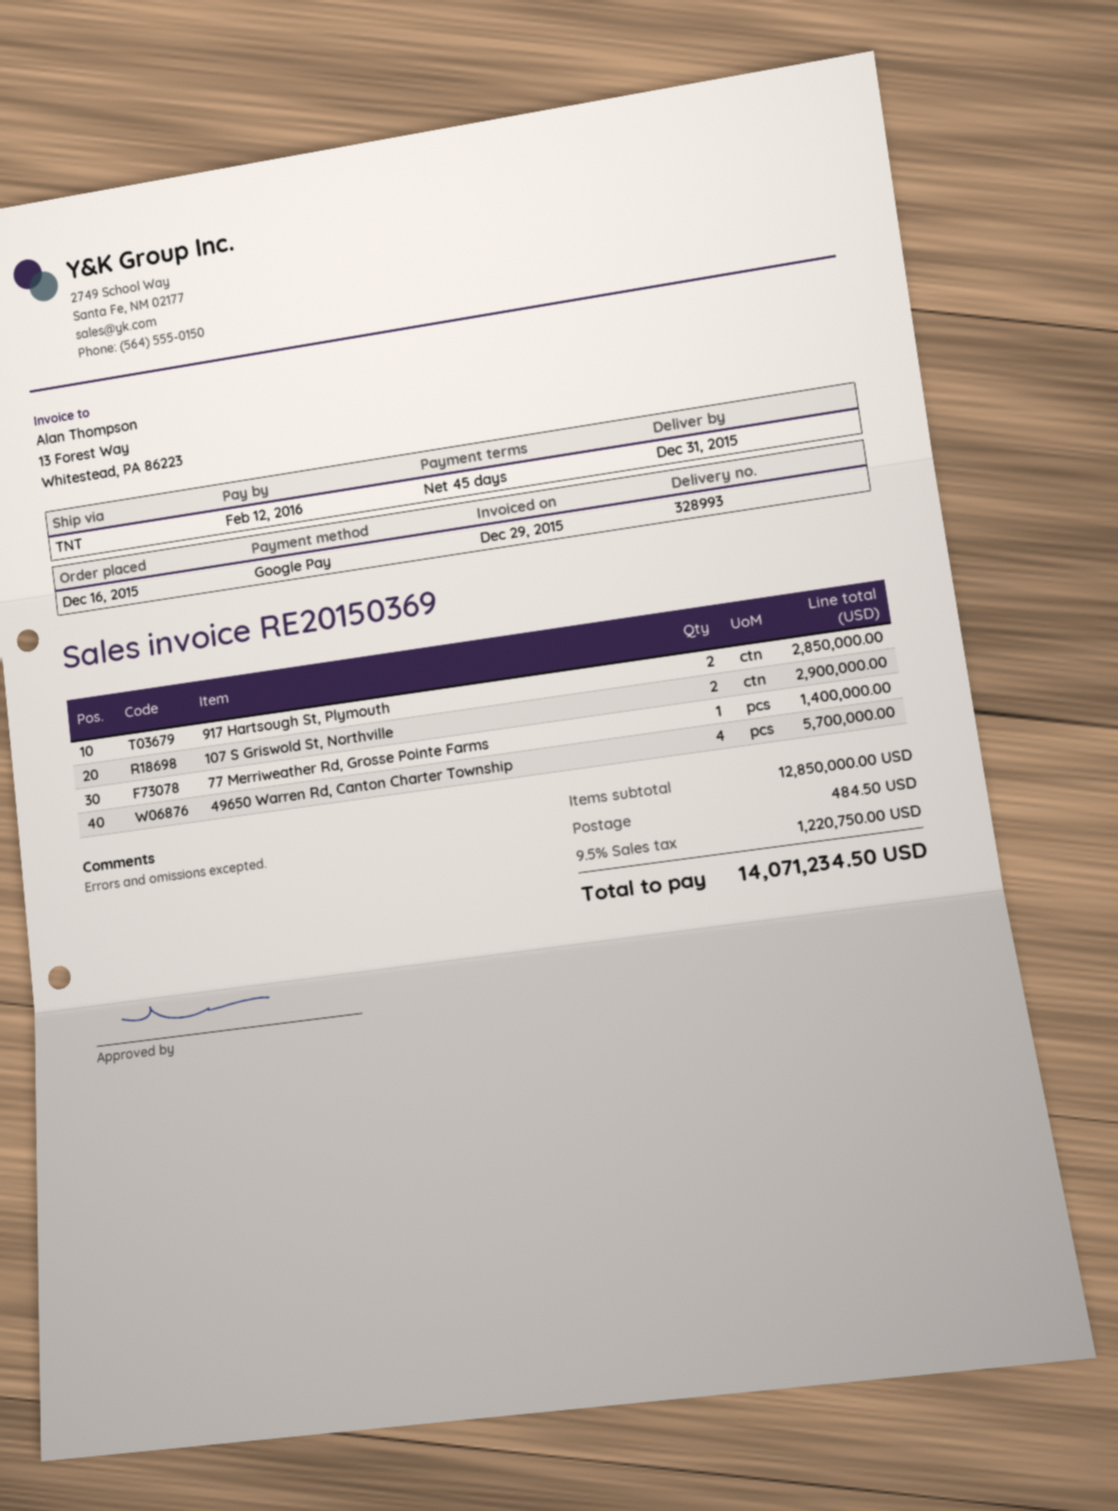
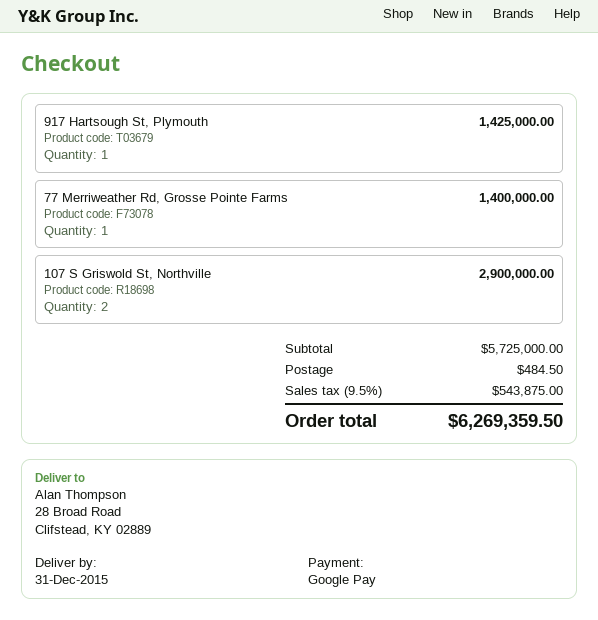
917 Hartsough St, Plymouth: 2 for 2850000.00 -> 1 for 1425000.00
49650 Warren Rd, Canton Charter Township: 4 for 5700000.00 -> none
subtotal: 12850000.00 -> 5725000.00
tax: 9.5% = 1220750.00 -> 9.5% = 543875.00
total: 14071234.50 -> 6269359.50

